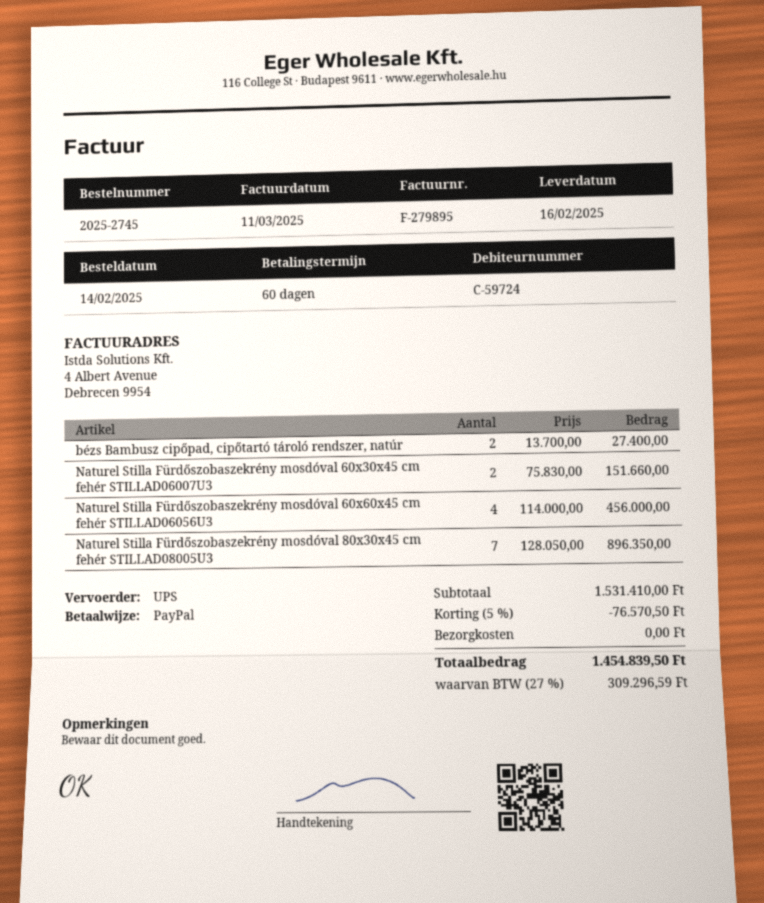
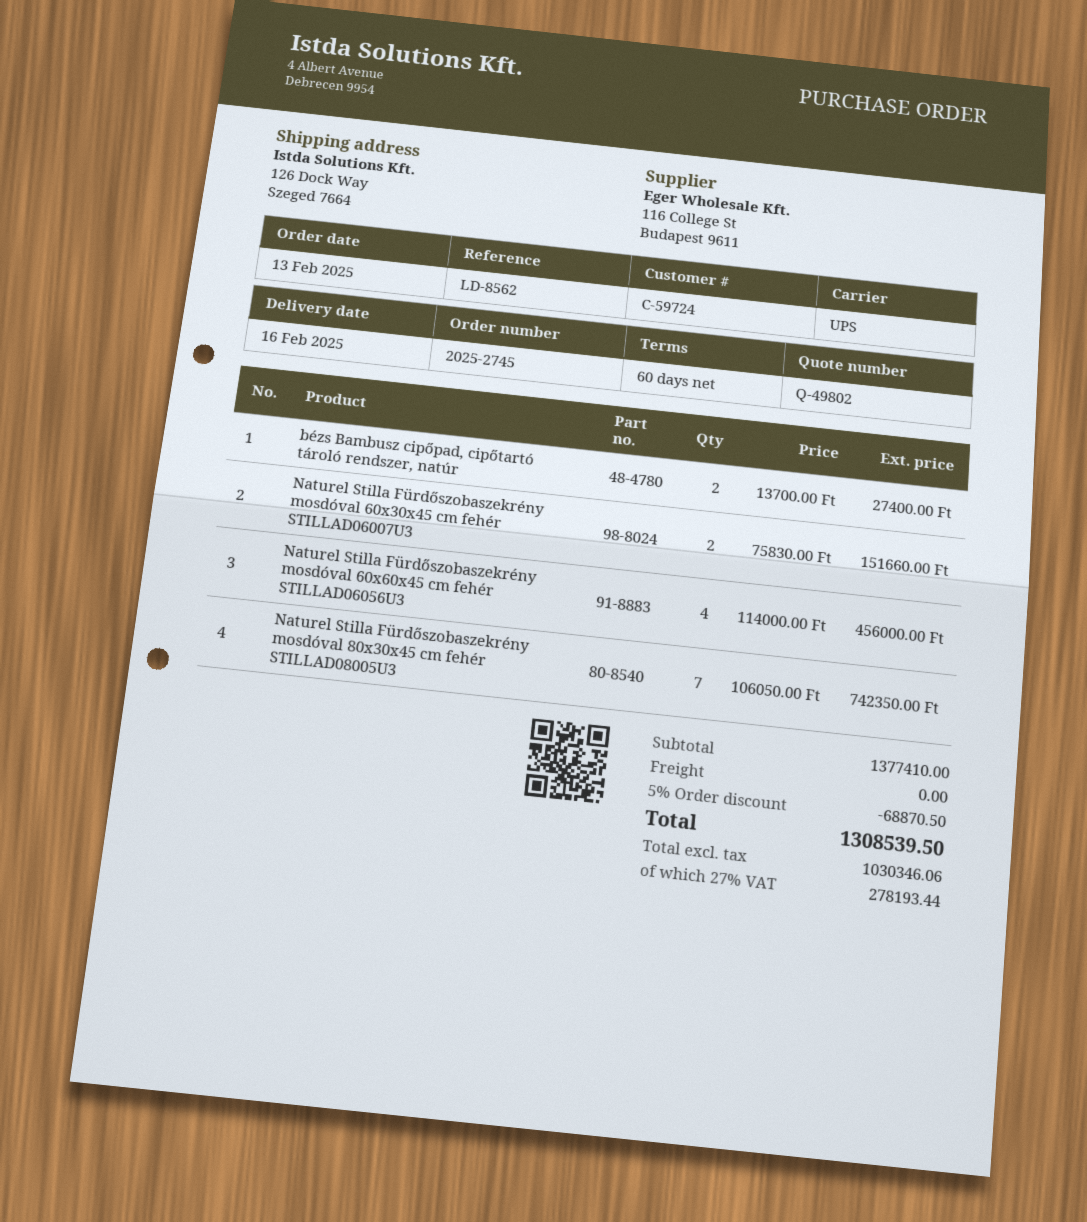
order date: 2025-02-14 -> 2025-02-13
Naturel Stilla Fürdőszobaszekrény mosdóval 80x30x45 cm fehér STILLAD08005U3: 7 x 128050.00 = 896350.00 -> 7 x 106050.00 = 742350.00
subtotal: 1531410.00 -> 1377410.00
discount: 5% = 76570.50 -> 5% = 68870.50
tax: 27% = 309296.59 -> 27% = 278193.44
total: 1454839.50 -> 1308539.50

